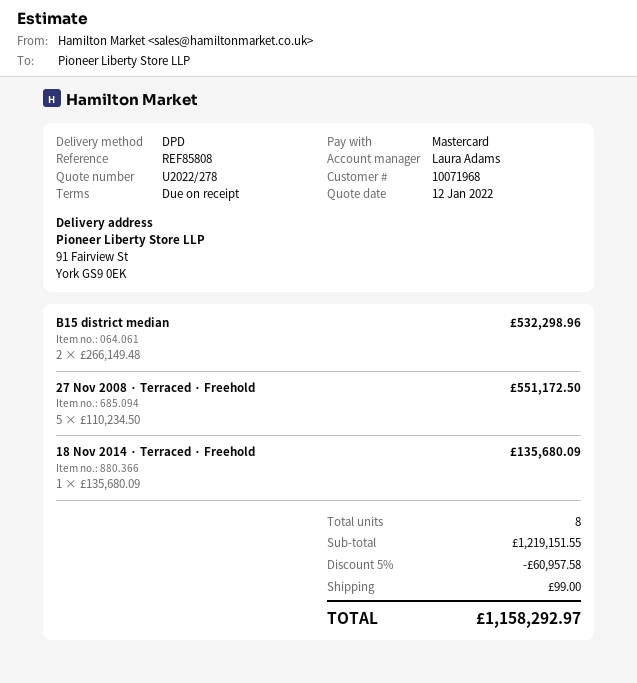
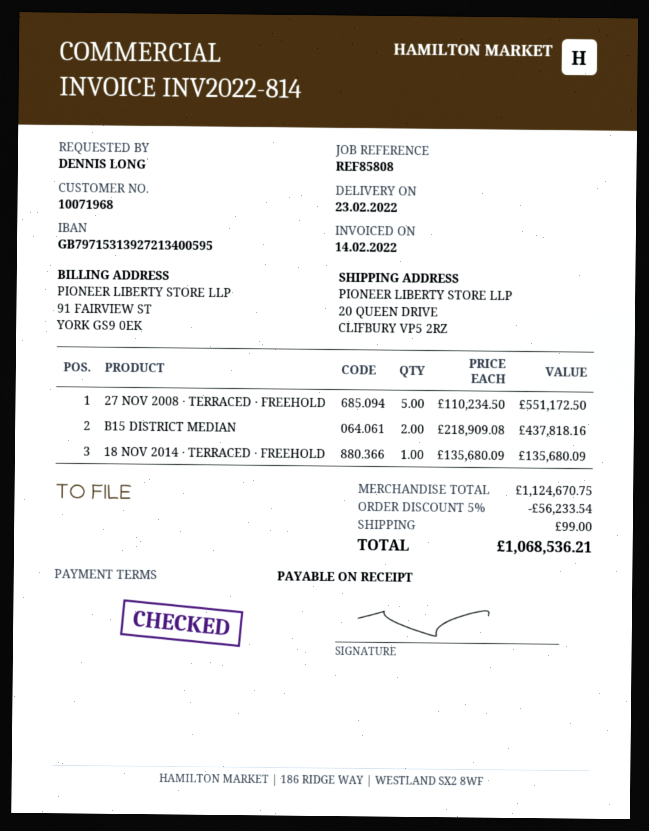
ship to: 91 Fairview St, York GS9 0EK -> 20 QUEEN DRIVE, CLIFBURY VP5 2RZ
B15 district median: 2 x 266149.48 = 532298.96 -> 2 x 218909.08 = 437818.16
subtotal: 1219151.55 -> 1124670.75
discount: 5% = 60957.58 -> 5% = 56233.54
total: 1158292.97 -> 1068536.21

